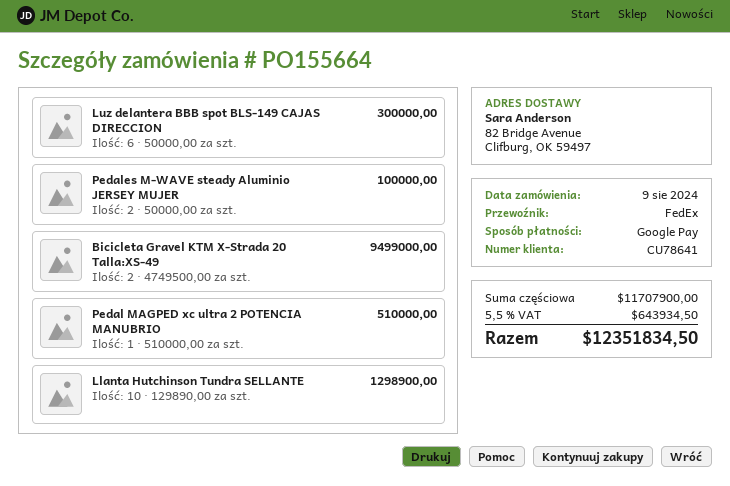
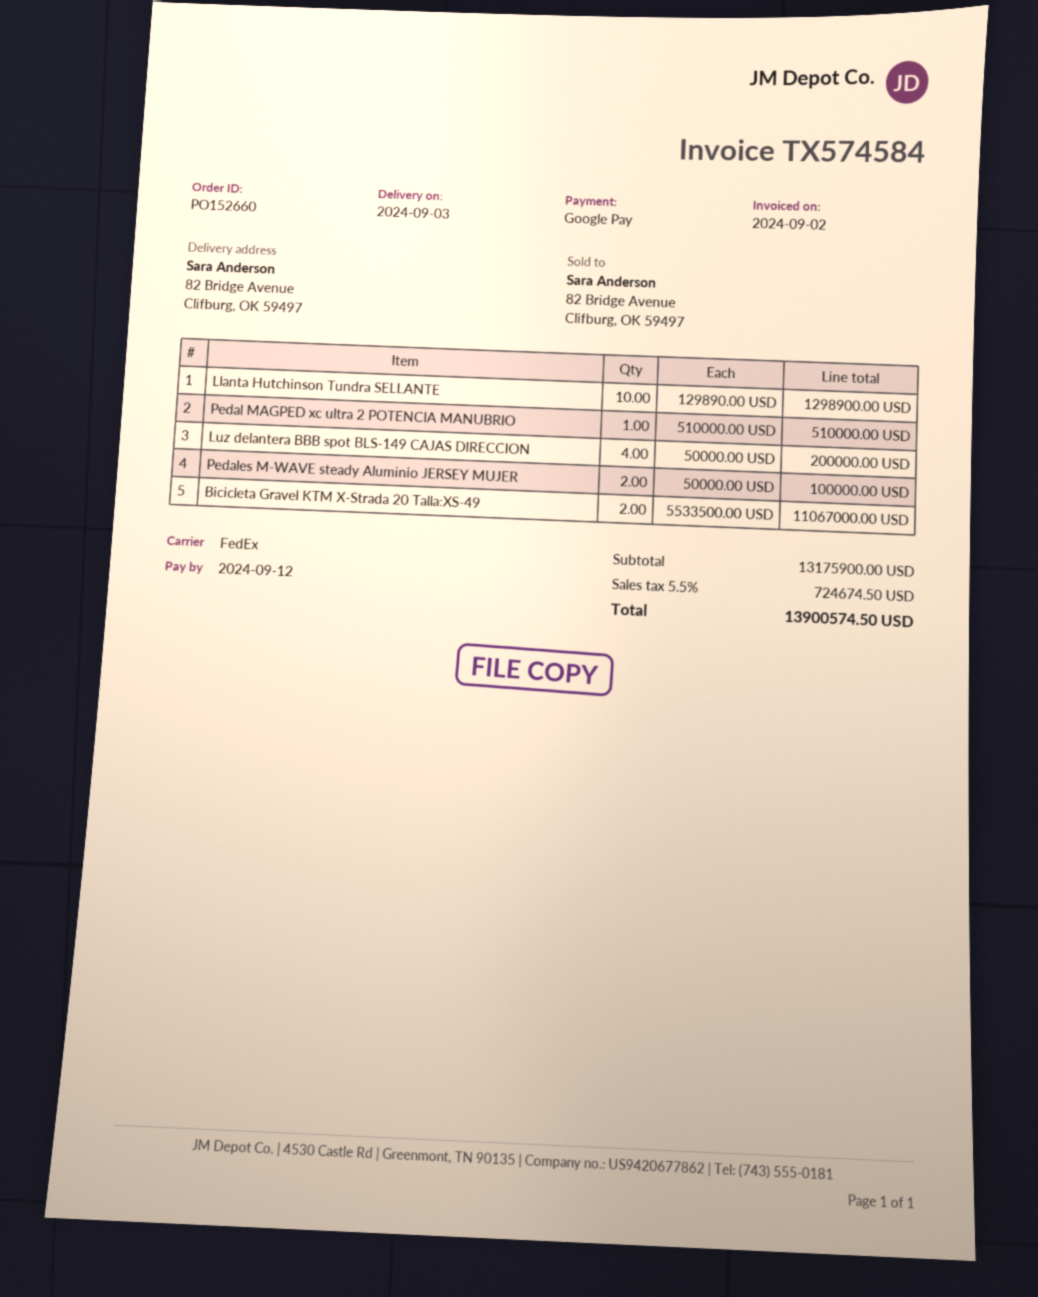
order number: PO155664 -> PO152660
Luz delantera BBB spot BLS-149 CAJAS DIRECCION: 6 x 50000.00 = 300000.00 -> 4 x 50000.00 = 200000.00
Bicicleta Gravel KTM X-Strada 20 Talla:XS-49: 2 x 4749500.00 = 9499000.00 -> 2 x 5533500.00 = 11067000.00
subtotal: 11707900.00 -> 13175900.00
tax: 5.5% = 643934.50 -> 5.5% = 724674.50
total: 12351834.50 -> 13900574.50

